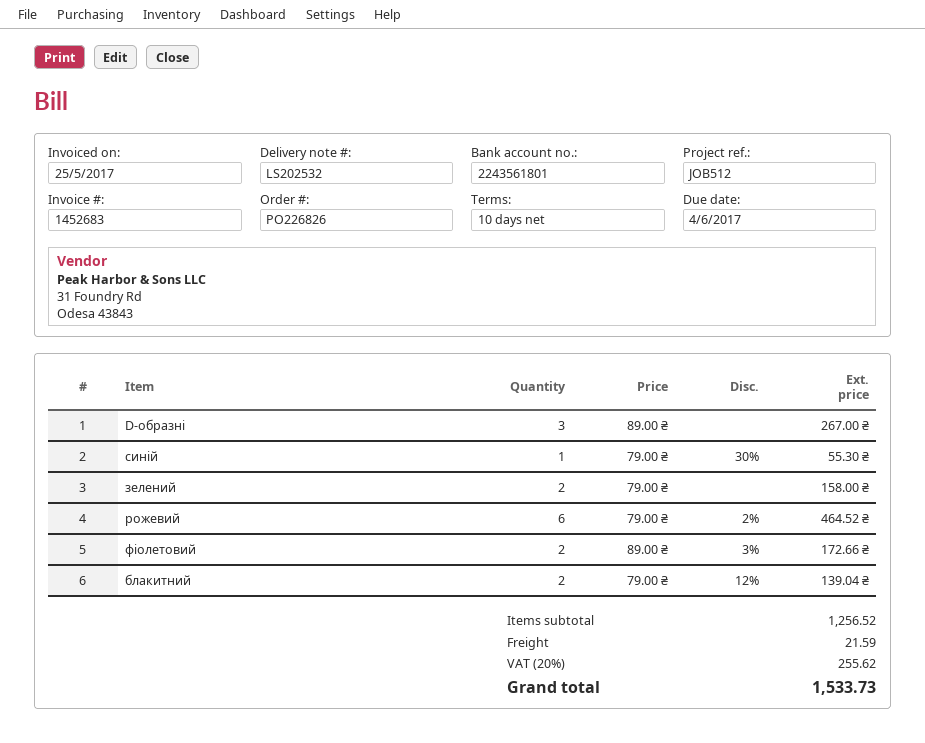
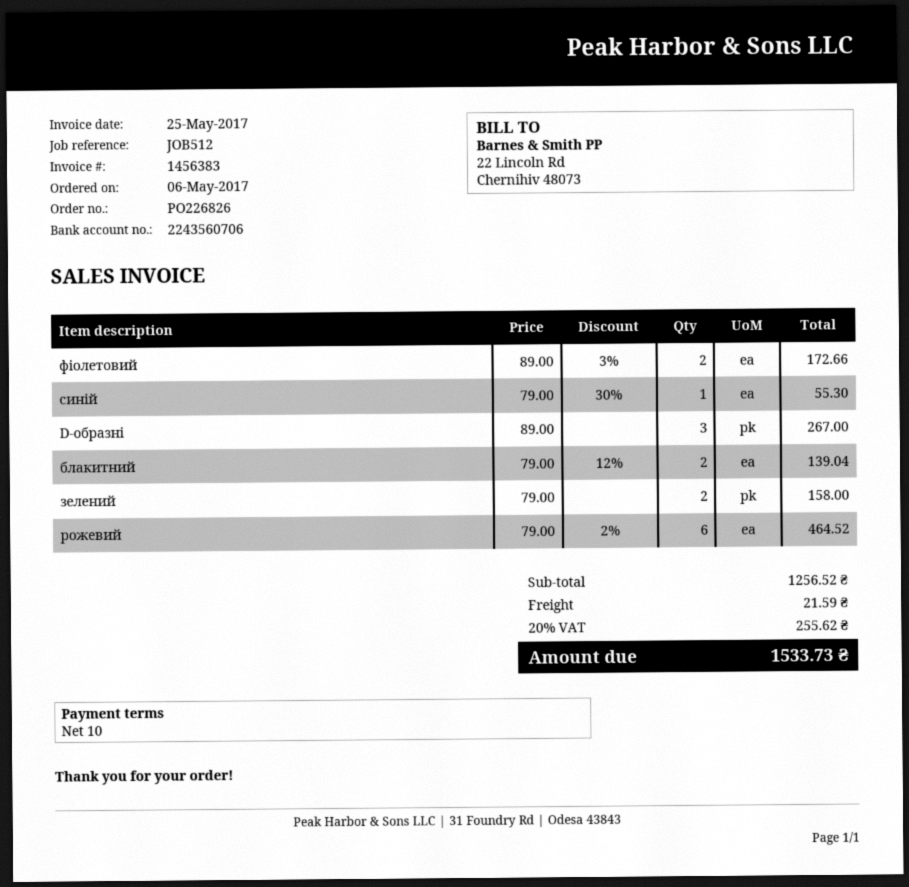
invoice number: 1452683 -> 1456383
bank account: 2243561801 -> 2243560706

